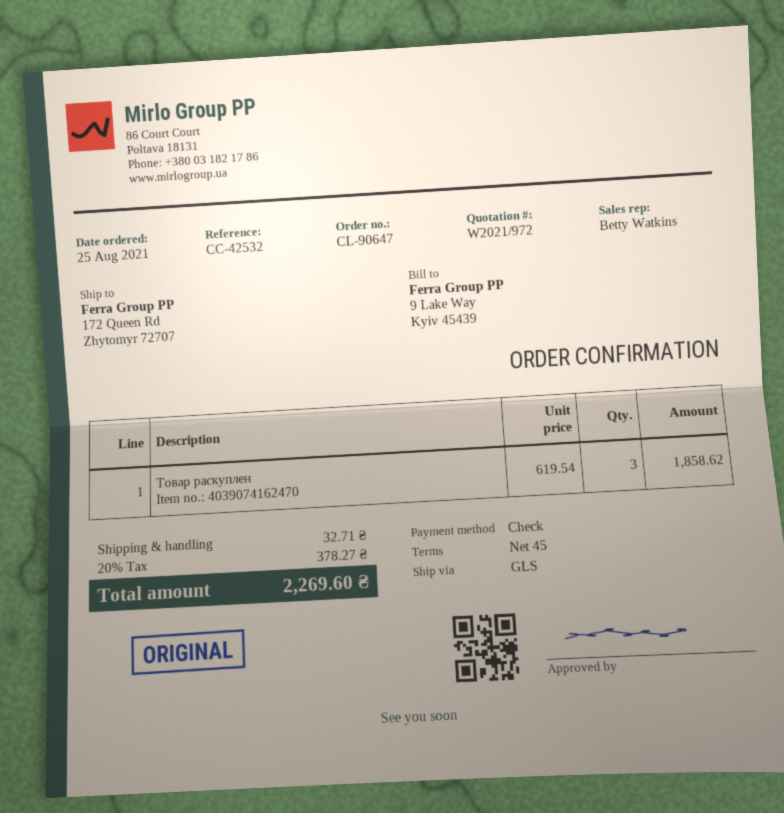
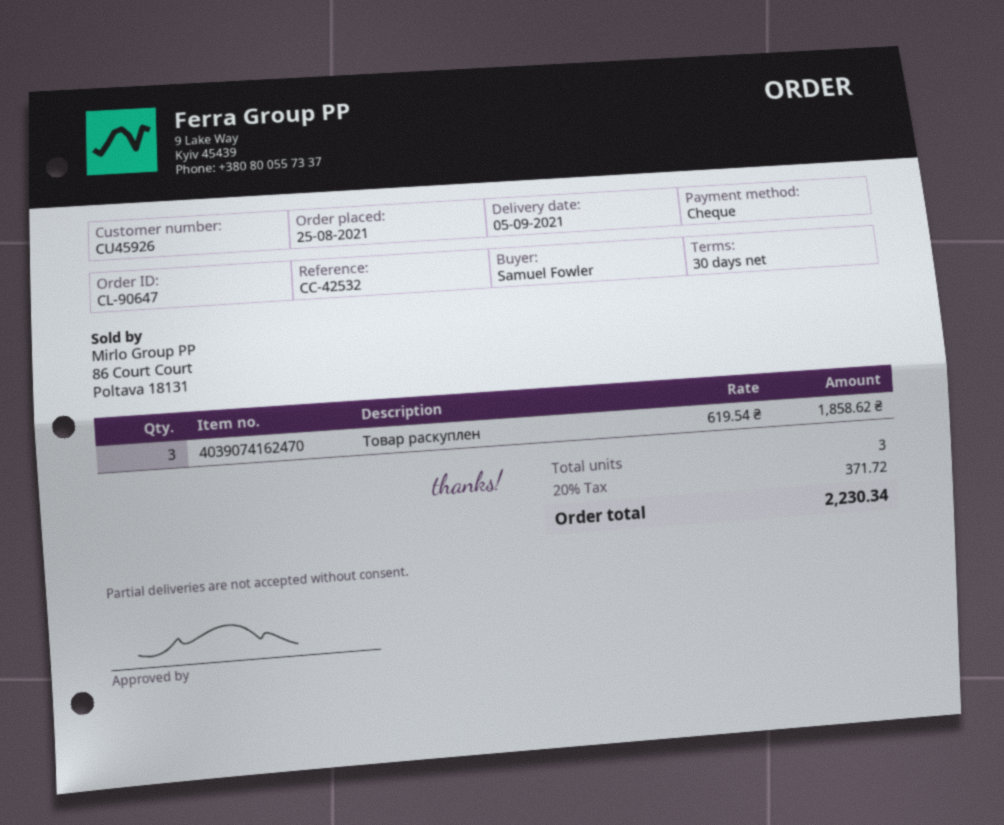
payment terms: 45 days -> 30 days
shipping: 32.71 -> none
tax: 20% = 378.27 -> 20% = 371.72
total: 2269.60 -> 2230.34

